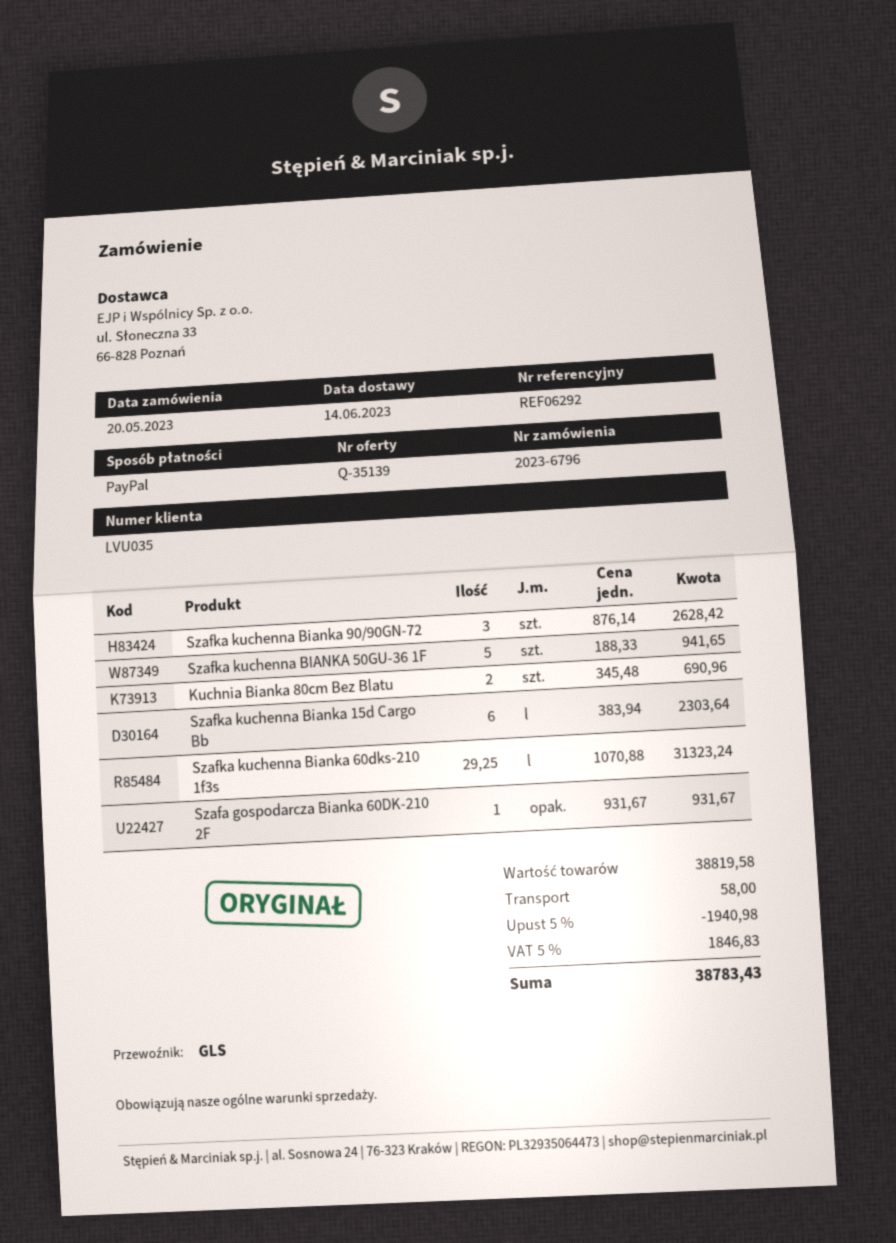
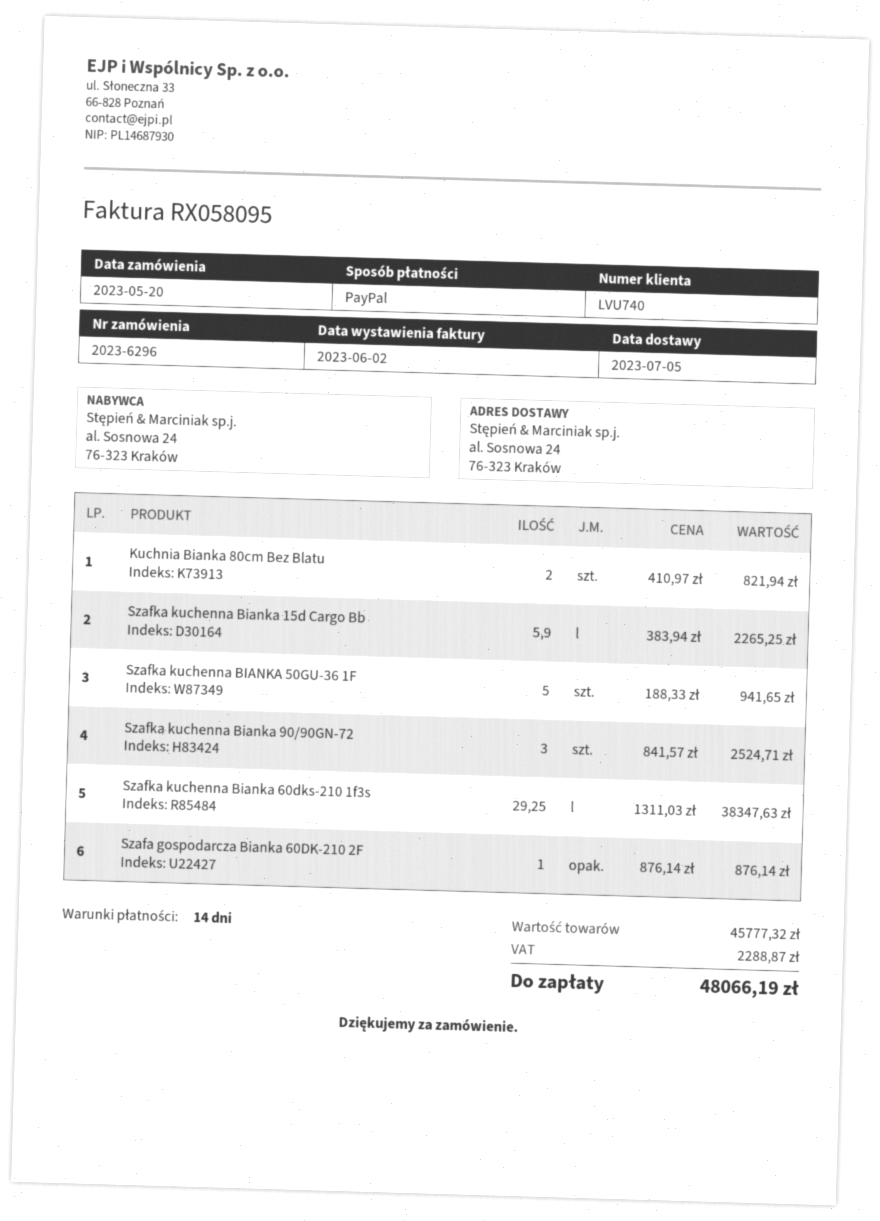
order number: 2023-6796 -> 2023-6296
delivery date: 2023-06-14 -> 2023-07-05
customer number: LVU035 -> LVU740
Szafka kuchenna Bianka 90/90GN-72: 3 x 876.14 = 2628.42 -> 3 x 841.57 = 2524.71
Kuchnia Bianka 80cm Bez Blatu: 2 x 345.48 = 690.96 -> 2 x 410.97 = 821.94
Szafka kuchenna Bianka 15d Cargo Bb: 6 x 383.94 = 2303.64 -> 5.9 x 383.94 = 2265.25
Szafka kuchenna Bianka 60dks-210 1f3s: 29.25 x 1070.88 = 31323.24 -> 29.25 x 1311.03 = 38347.63
Szafa gospodarcza Bianka 60DK-210 2F: 1 x 931.67 = 931.67 -> 1 x 876.14 = 876.14
subtotal: 38819.58 -> 45777.32
discount: 5% = 1940.98 -> none
shipping: 58.00 -> none
tax: 1846.83 -> 2288.87
total: 38783.43 -> 48066.19

